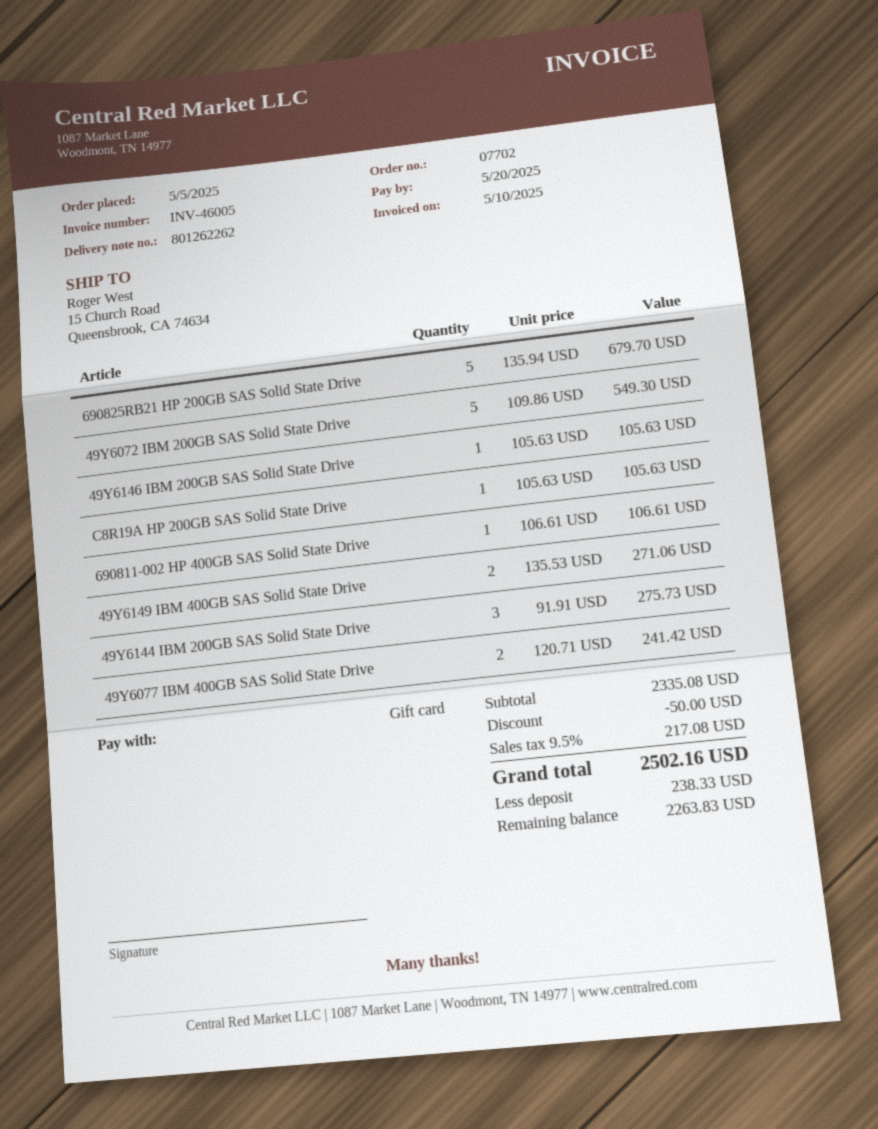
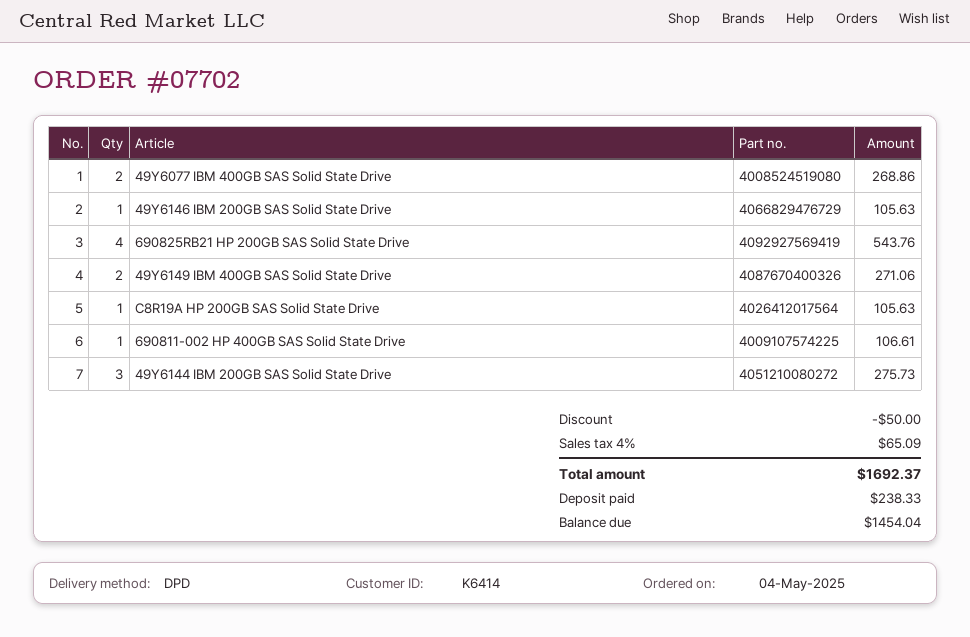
order date: 2025-05-05 -> 2025-05-04
690825RB21 HP 200GB SAS Solid State Drive: 5 for 679.70 -> 4 for 543.76
49Y6072 IBM 200GB SAS Solid State Drive: 5 for 549.30 -> none
49Y6077 IBM 400GB SAS Solid State Drive: 2 for 241.42 -> 2 for 268.86
tax: 9.5% = 217.08 -> 4% = 65.09
total: 2502.16 -> 1692.37
balance: 2263.83 -> 1454.04

